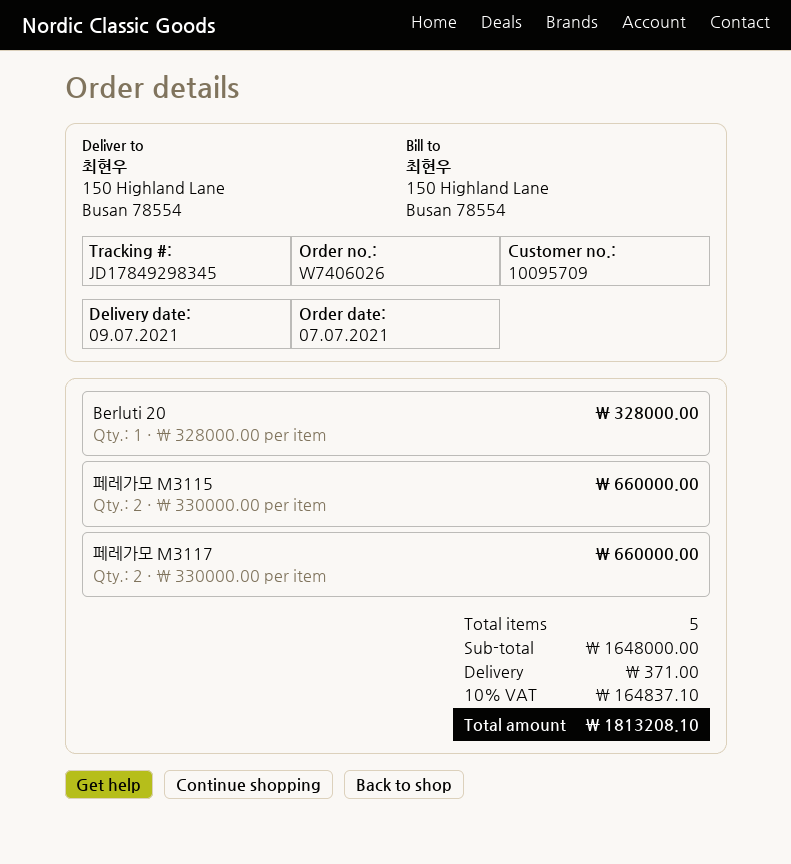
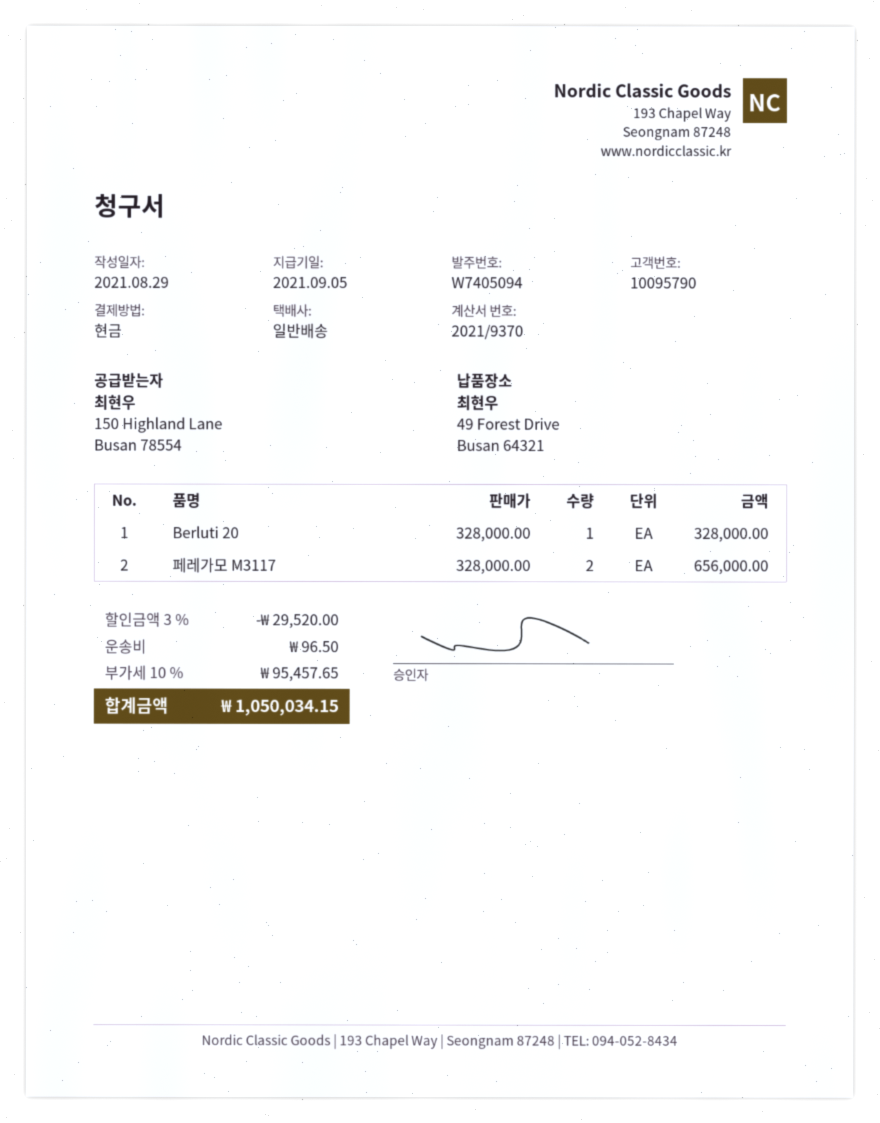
order number: W7406026 -> W7405094
customer number: 10095709 -> 10095790
ship to: 150 Highland Lane, Busan 78554 -> 49 Forest Drive, Busan 64321
페레가모 M3115: 2 x 330000.00 = 660000.00 -> none
페레가모 M3117: 2 x 330000.00 = 660000.00 -> 2 x 328000.00 = 656000.00
discount: none -> 3% = 29520.00
shipping: 371.00 -> 96.50
tax: 10% = 164837.10 -> 10% = 95457.65
total: 1813208.10 -> 1050034.15

